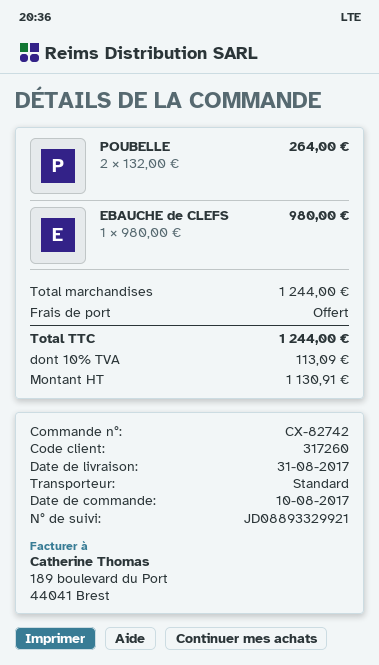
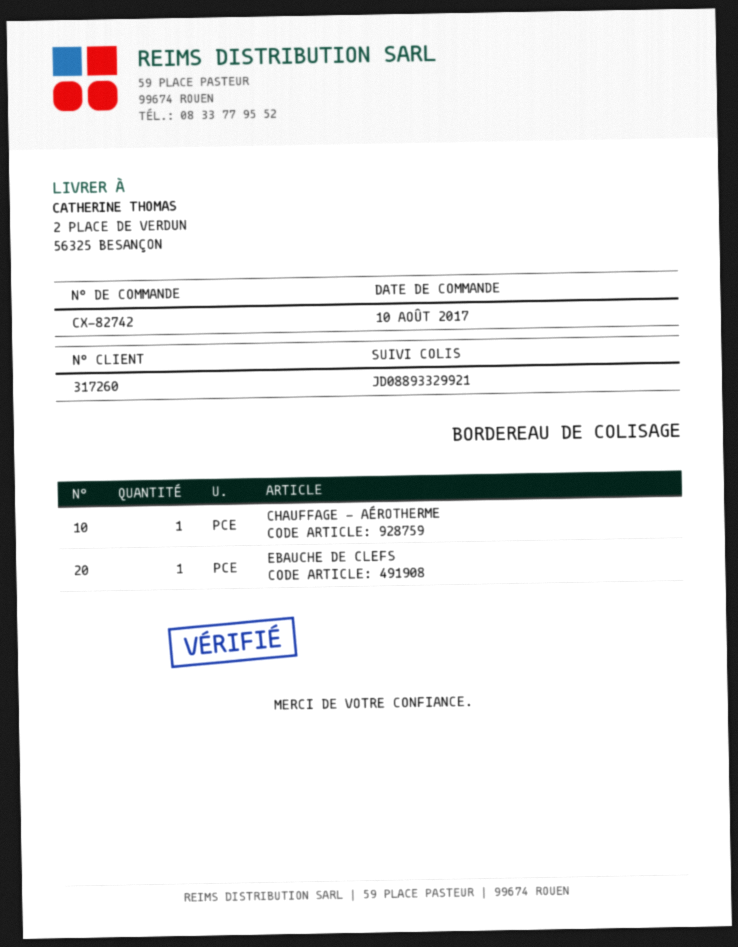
POUBELLE: 2 -> none
CHAUFFAGE - AÉROTHERME: none -> 1

